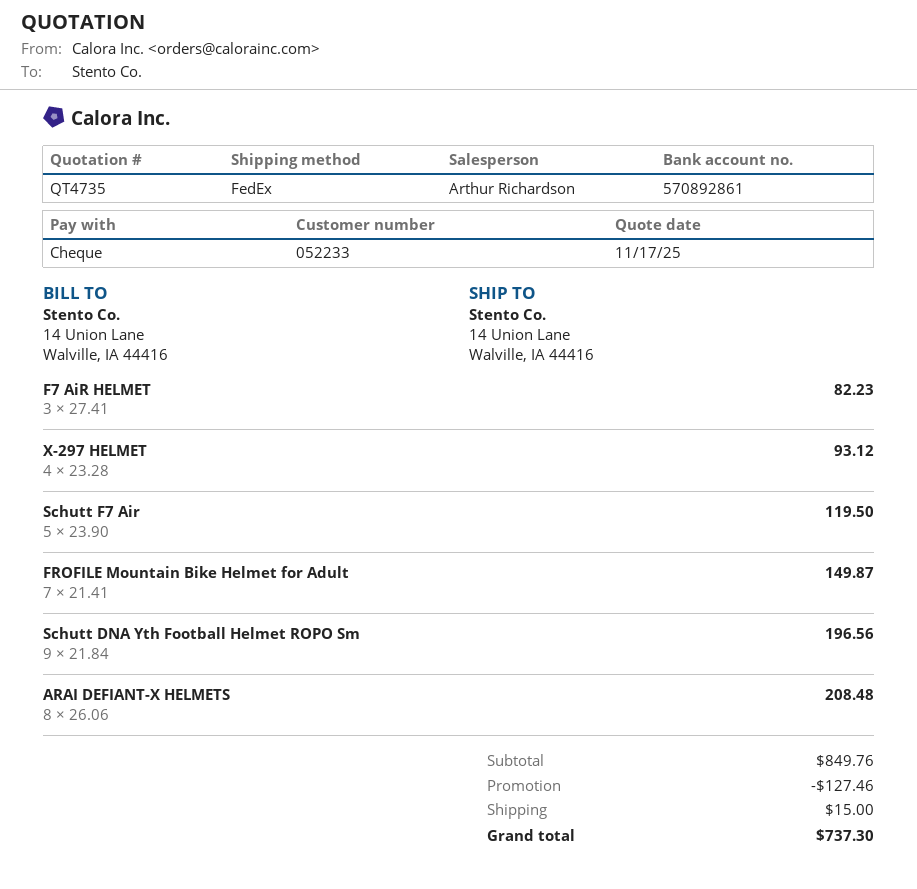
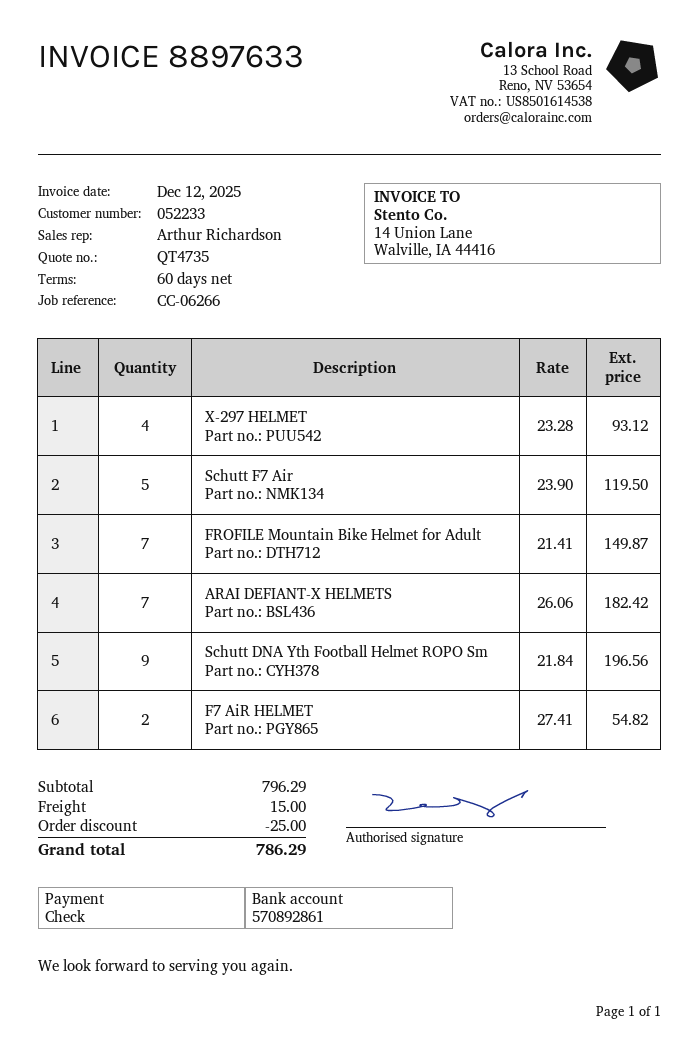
F7 AiR HELMET: 3 x 27.41 = 82.23 -> 2 x 27.41 = 54.82
ARAI DEFIANT-X HELMETS: 8 x 26.06 = 208.48 -> 7 x 26.06 = 182.42
subtotal: 849.76 -> 796.29
discount: 127.46 -> 25.00
total: 737.30 -> 786.29

